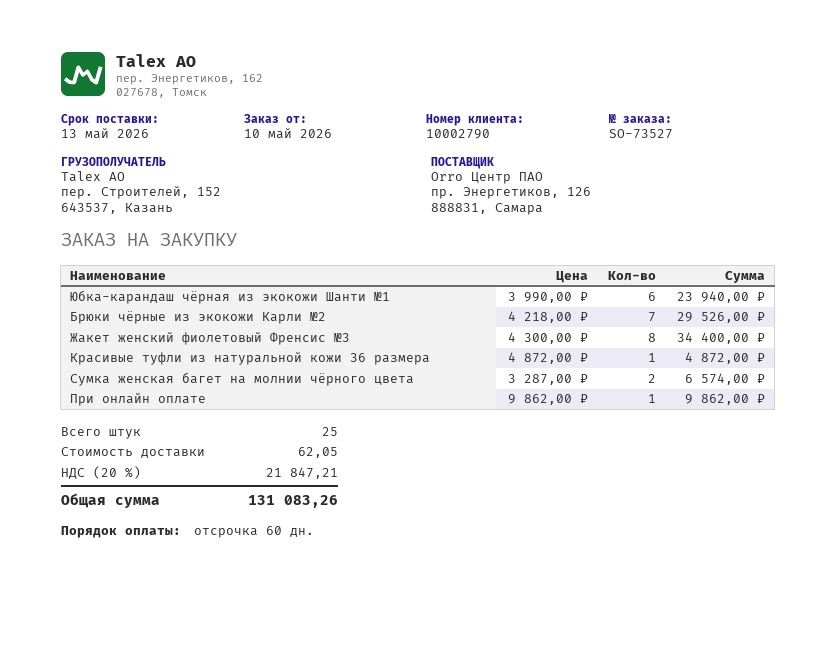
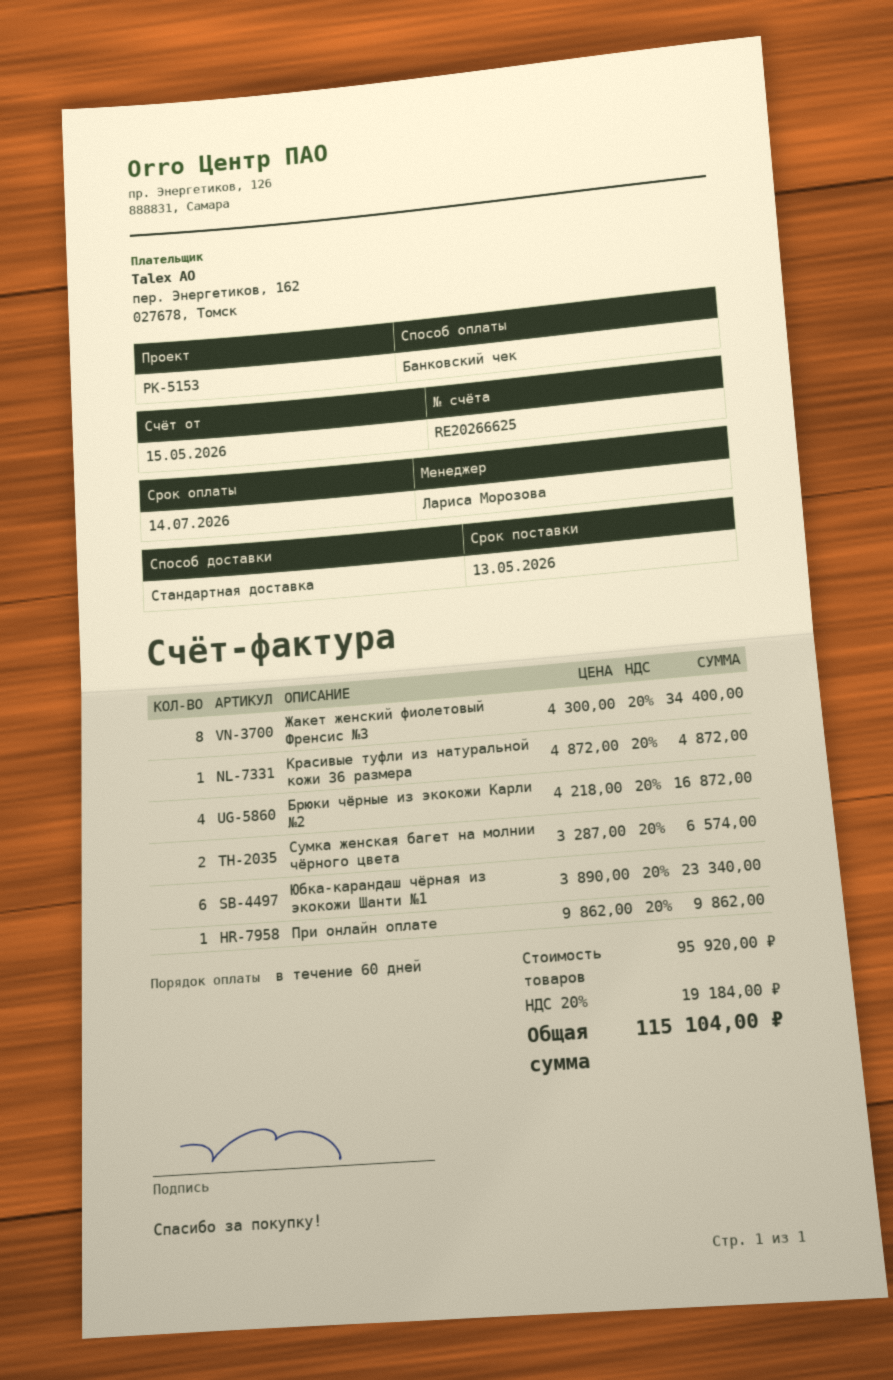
Юбка-карандаш чёрная из экокожи Шанти №1: 6 x 3990.00 = 23940.00 -> 6 x 3890.00 = 23340.00
Брюки чёрные из экокожи Карли №2: 7 x 4218.00 = 29526.00 -> 4 x 4218.00 = 16872.00
shipping: 62.05 -> none
tax: 20% = 21847.21 -> 20% = 19184.00
total: 131083.26 -> 115104.00

